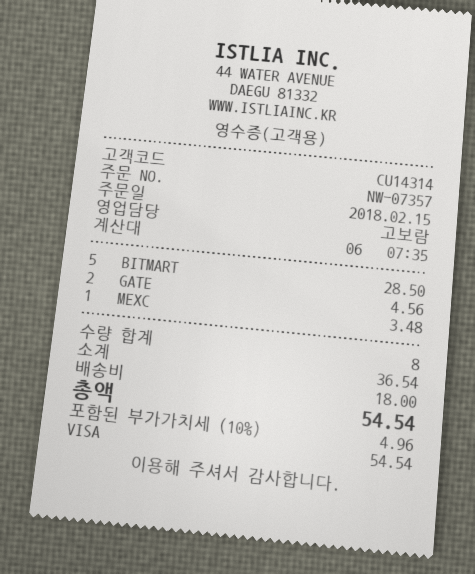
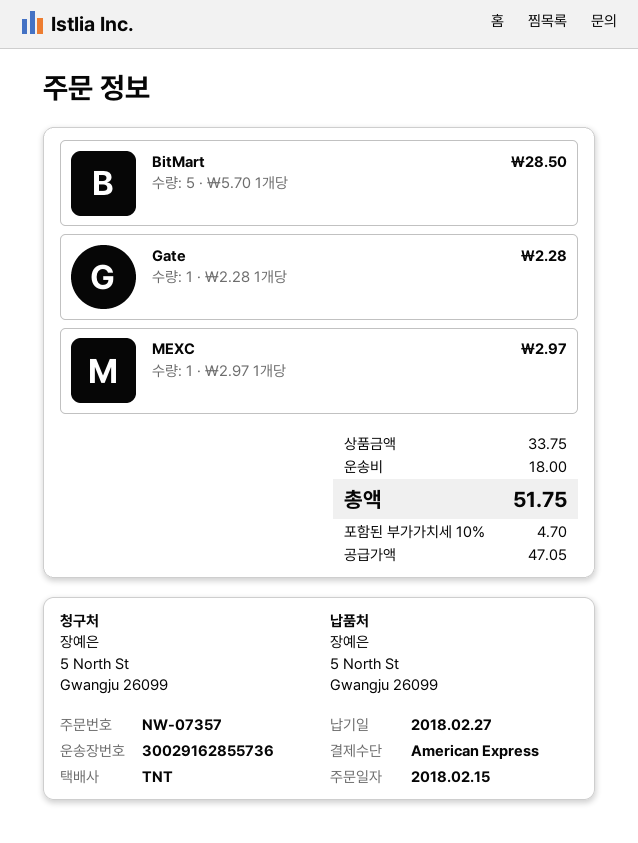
payment method: Visa -> American Express
GATE: 2 for 4.56 -> 1 for 2.28
MEXC: 1 for 3.48 -> 1 for 2.97
subtotal: 36.54 -> 33.75
tax: 10% = 4.96 -> 10% = 4.70
total: 54.54 -> 51.75

